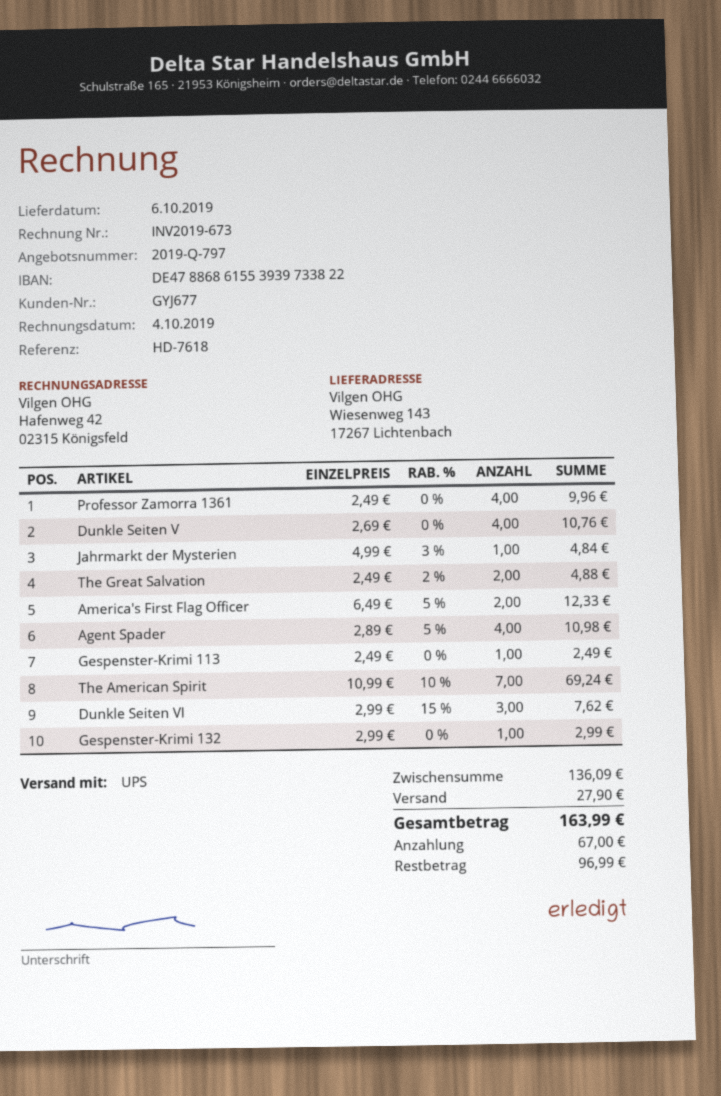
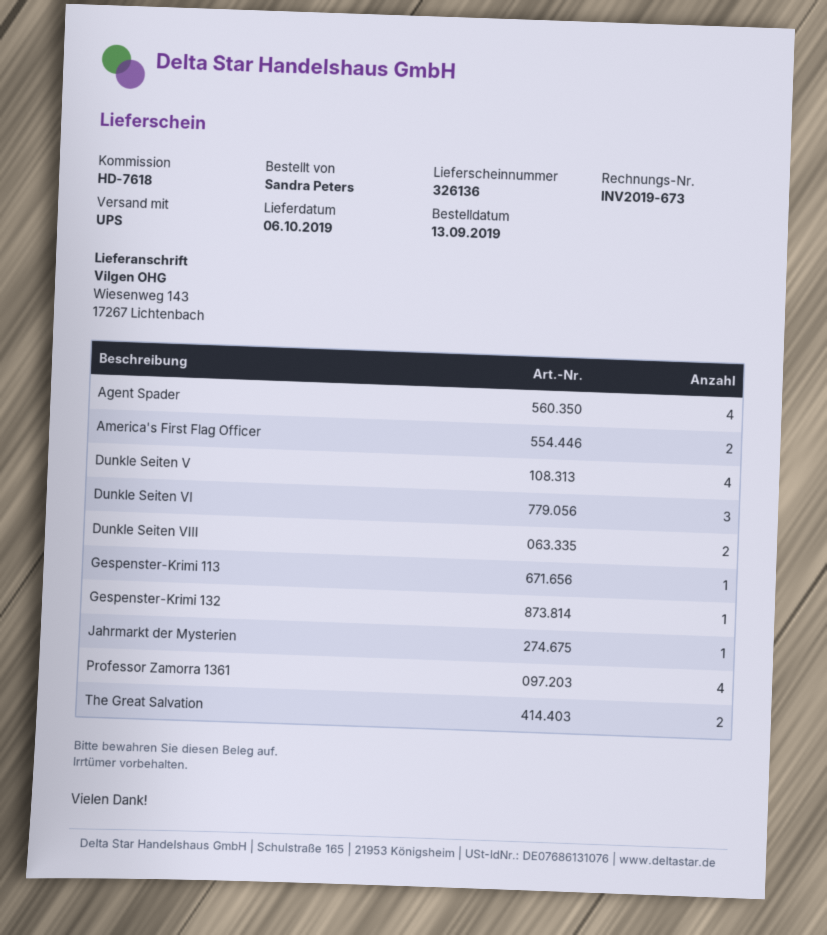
The American Spirit: 7 -> none
Dunkle Seiten VIII: none -> 2

